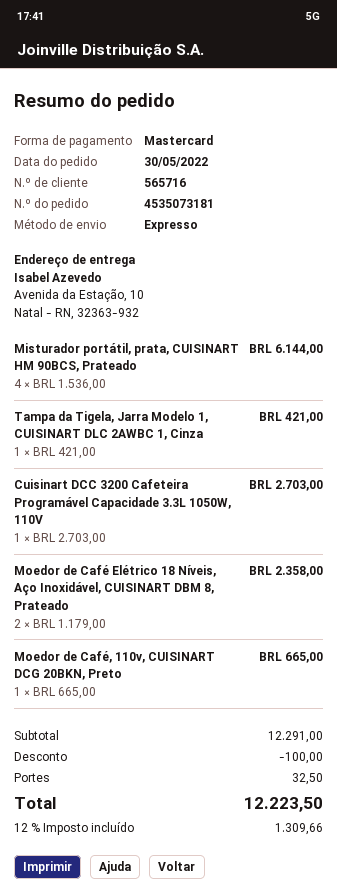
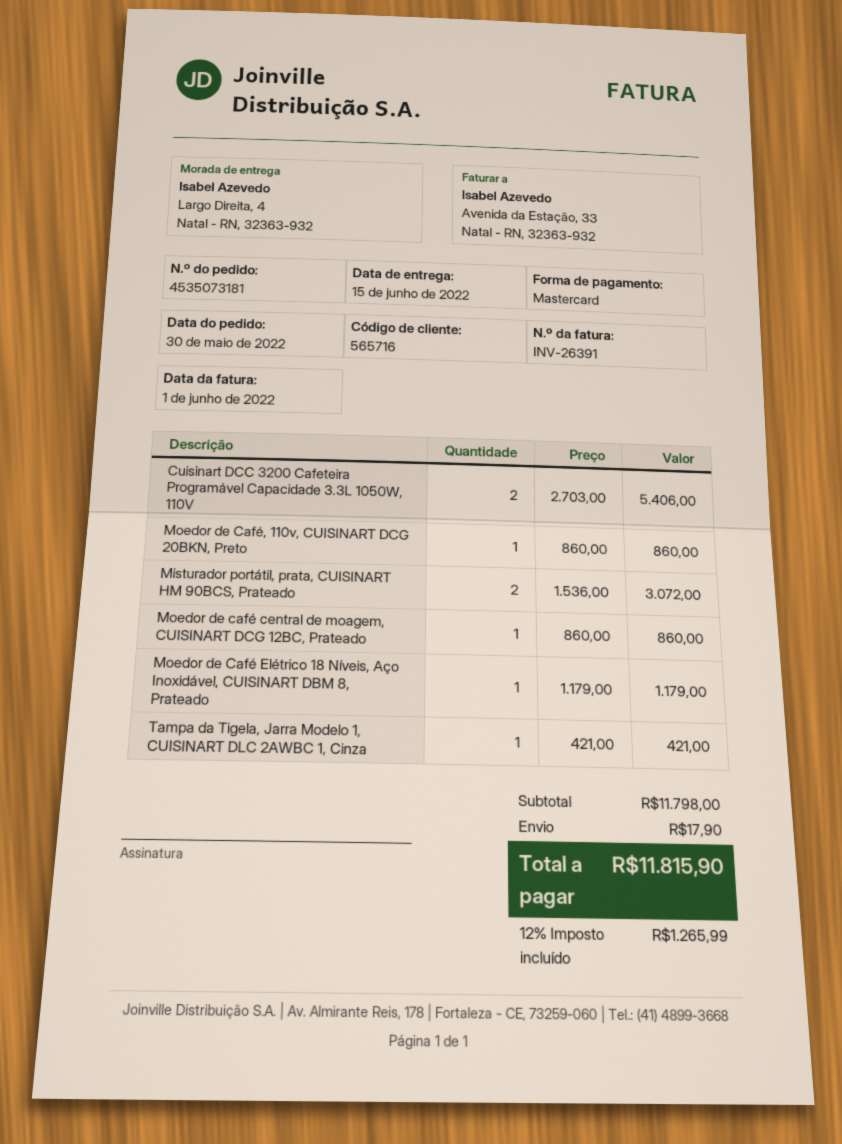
ship to: Avenida da Estação, 10, Natal - RN, 32363-932 -> Largo Direita, 4, Natal - RN, 32363-932
Misturador portátil, prata, CUISINART HM 90BCS, Prateado: 4 x 1536.00 = 6144.00 -> 2 x 1536.00 = 3072.00
Cuisinart DCC 3200 Cafeteira Programável Capacidade 3.3L 1050W, 110V: 1 x 2703.00 = 2703.00 -> 2 x 2703.00 = 5406.00
Moedor de Café Elétrico 18 Níveis, Aço Inoxidável, CUISINART DBM 8, Prateado: 2 x 1179.00 = 2358.00 -> 1 x 1179.00 = 1179.00
Moedor de Café, 110v, CUISINART DCG 20BKN, Preto: 1 x 665.00 = 665.00 -> 1 x 860.00 = 860.00
Moedor de café central de moagem, CUISINART DCG 12BC, Prateado: none -> 1 x 860.00 = 860.00
subtotal: 12291.00 -> 11798.00
discount: 100.00 -> none
shipping: 32.50 -> 17.90
tax: 12% = 1309.66 -> 12% = 1265.99
total: 12223.50 -> 11815.90

